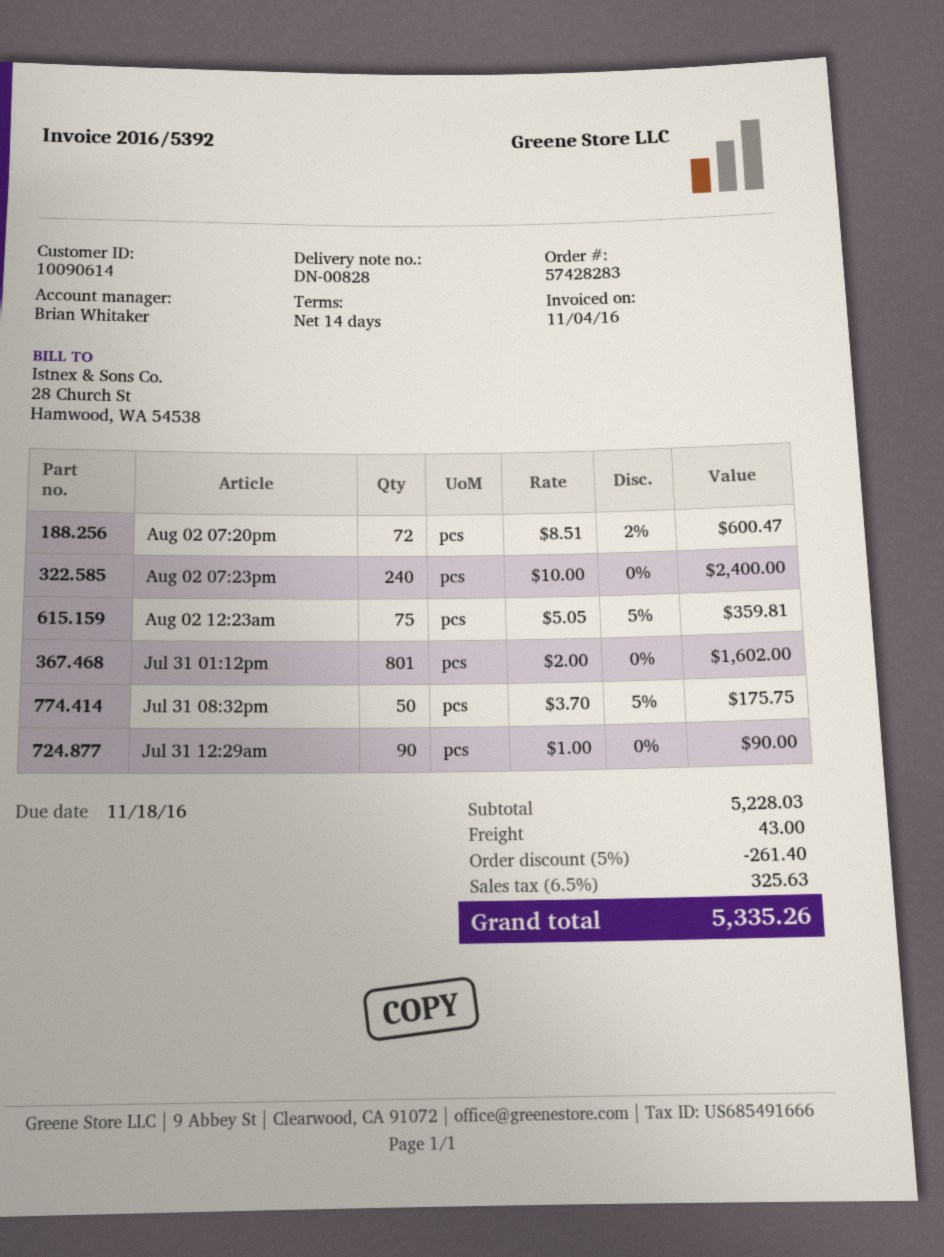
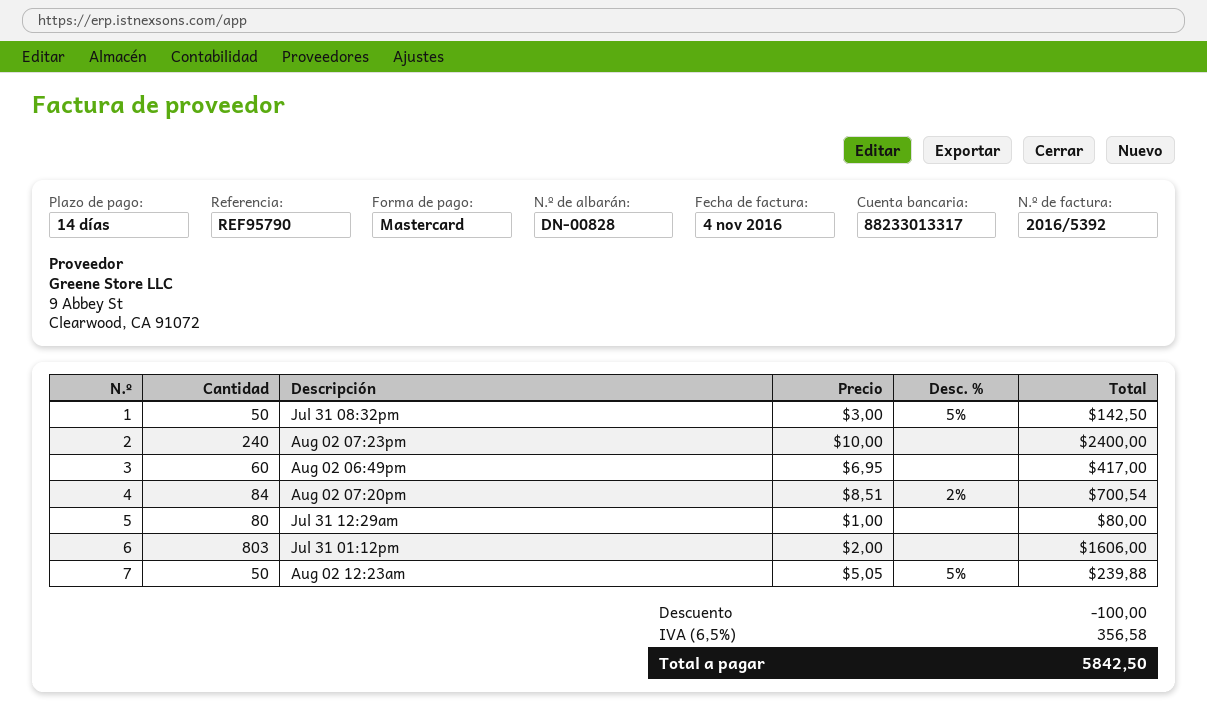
Aug 02 07:20pm: 72 x 8.51 - 2% = 600.47 -> 84 x 8.51 - 2% = 700.54
Aug 02 12:23am: 75 x 5.05 - 5% = 359.81 -> 50 x 5.05 - 5% = 239.88
Jul 31 01:12pm: 801 x 2.00 = 1602.00 -> 803 x 2.00 = 1606.00
Jul 31 08:32pm: 50 x 3.70 - 5% = 175.75 -> 50 x 3.00 - 5% = 142.50
Jul 31 12:29am: 90 x 1.00 = 90.00 -> 80 x 1.00 = 80.00
Aug 02 06:49pm: none -> 60 x 6.95 = 417.00
discount: 261.40 -> 100.00
shipping: 43.00 -> none
tax: 6.5% = 325.63 -> 6.5% = 356.58
total: 5335.26 -> 5842.50

